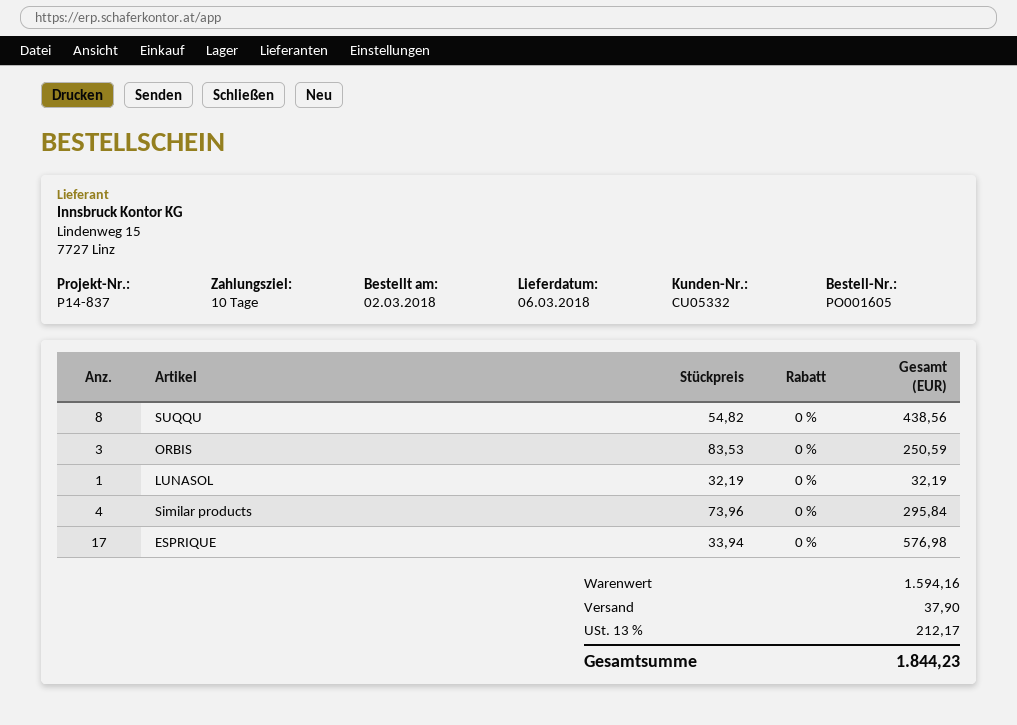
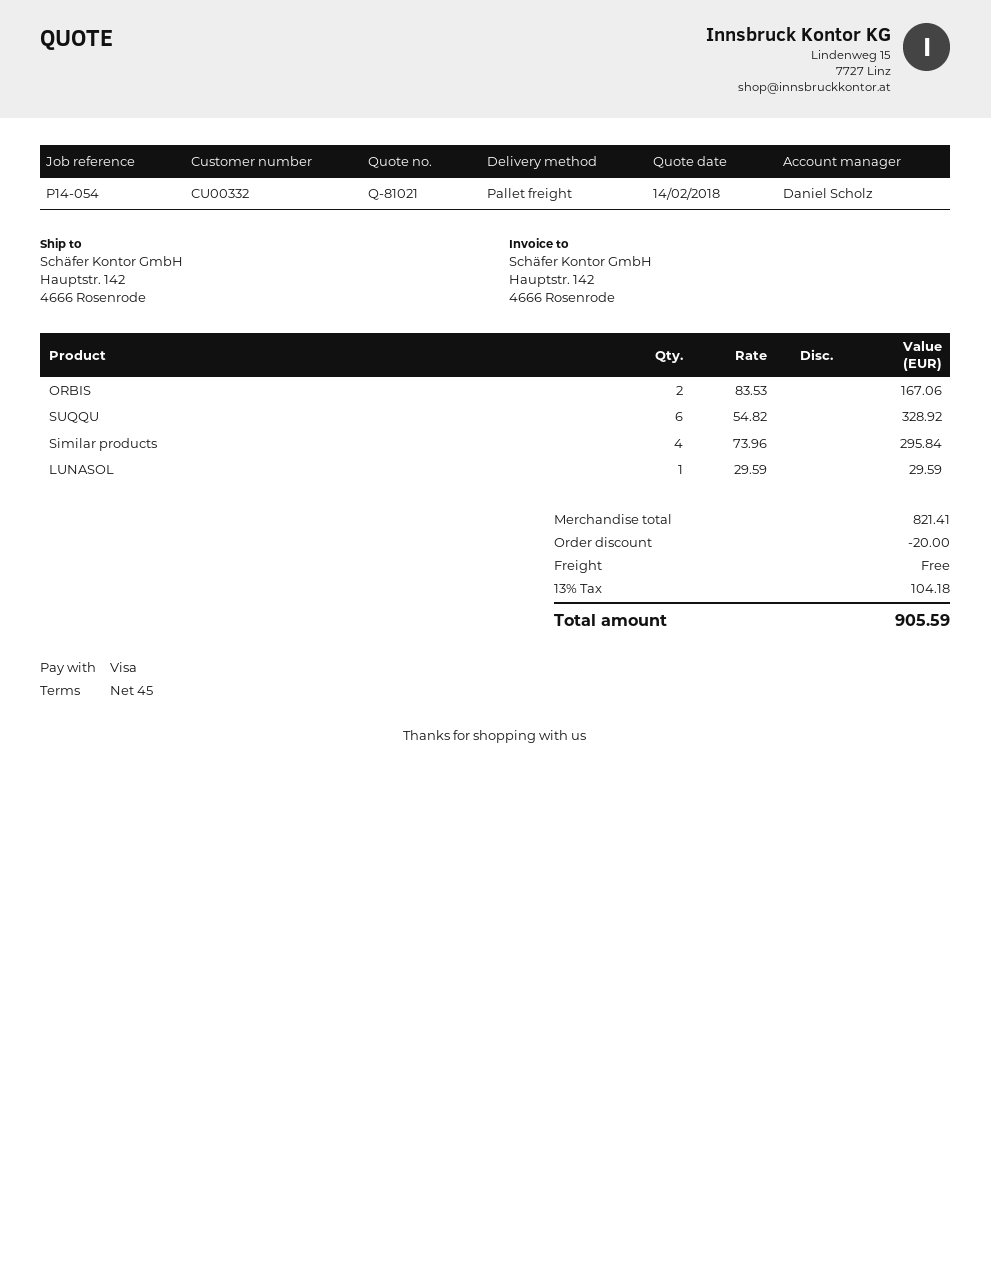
payment terms: 10 days -> 45 days
customer number: CU05332 -> CU00332
reference: P14-837 -> P14-054
SUQQU: 8 x 54.82 = 438.56 -> 6 x 54.82 = 328.92
ORBIS: 3 x 83.53 = 250.59 -> 2 x 83.53 = 167.06
LUNASOL: 1 x 32.19 = 32.19 -> 1 x 29.59 = 29.59
ESPRIQUE: 17 x 33.94 = 576.98 -> none
subtotal: 1594.16 -> 821.41
discount: none -> 20.00
shipping: 37.90 -> 0.00
tax: 13% = 212.17 -> 13% = 104.18
total: 1844.23 -> 905.59

